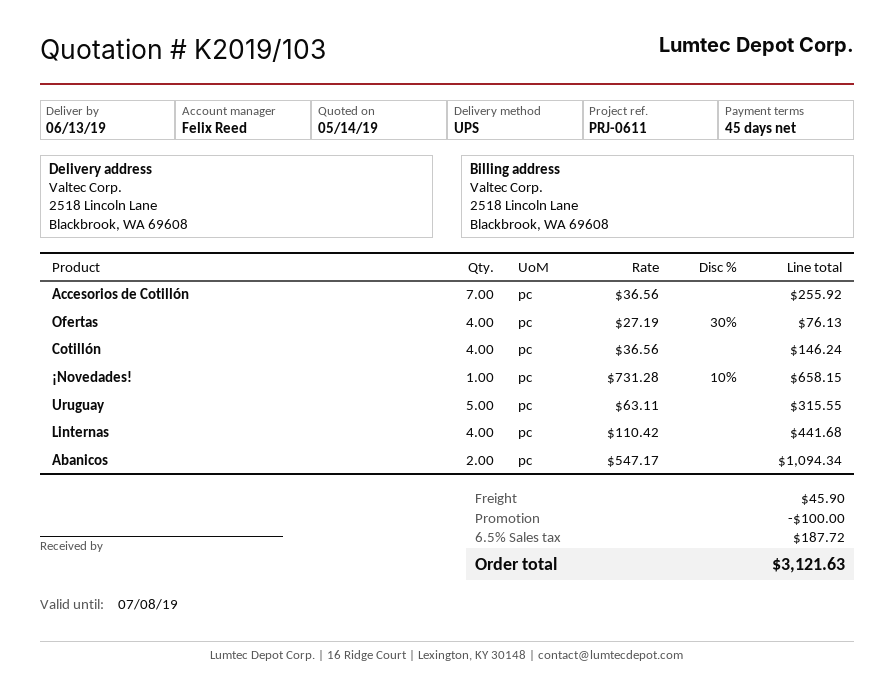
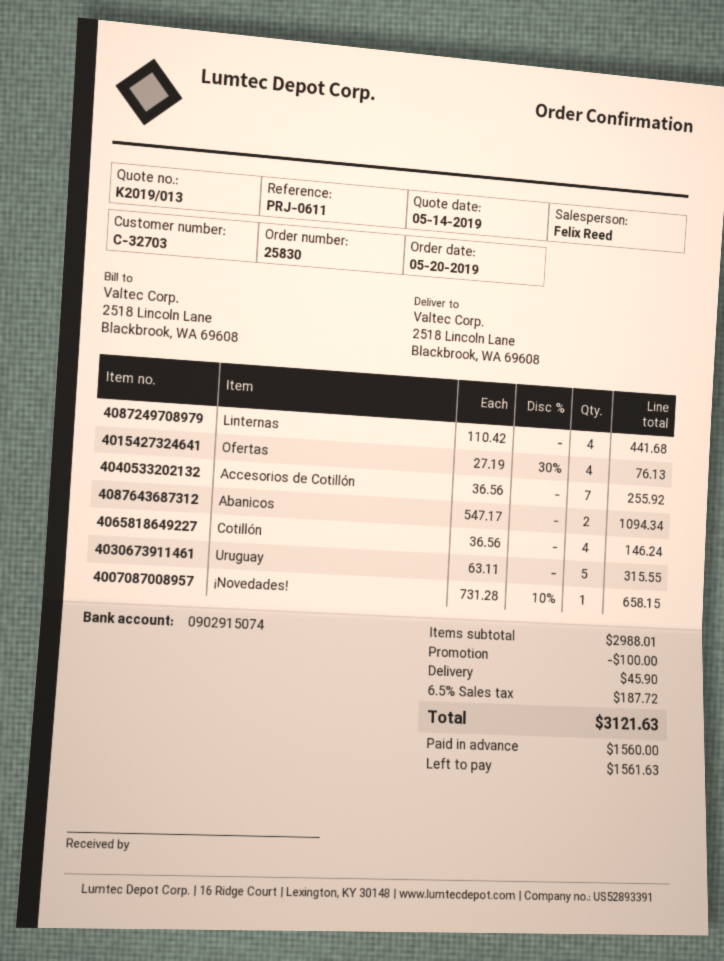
quote number: K2019/103 -> K2019/013

